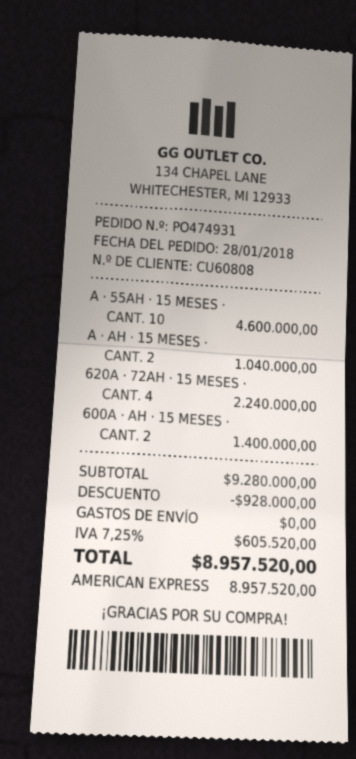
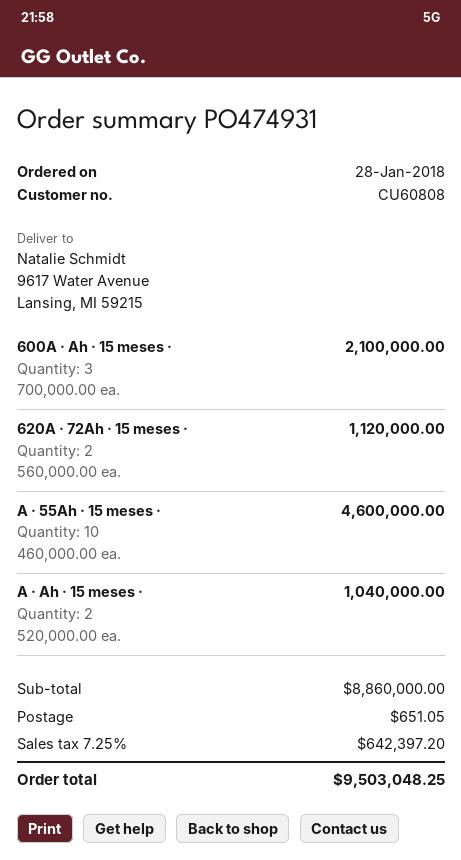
620A · 72AH · 15 MESES ·: 4 for 2240000.00 -> 2 for 1120000.00
600A · AH · 15 MESES ·: 2 for 1400000.00 -> 3 for 2100000.00
subtotal: 9280000.00 -> 8860000.00
discount: 928000.00 -> none
shipping: 0.00 -> 651.05
tax: 7.25% = 605520.00 -> 7.25% = 642397.20
total: 8957520.00 -> 9503048.25

